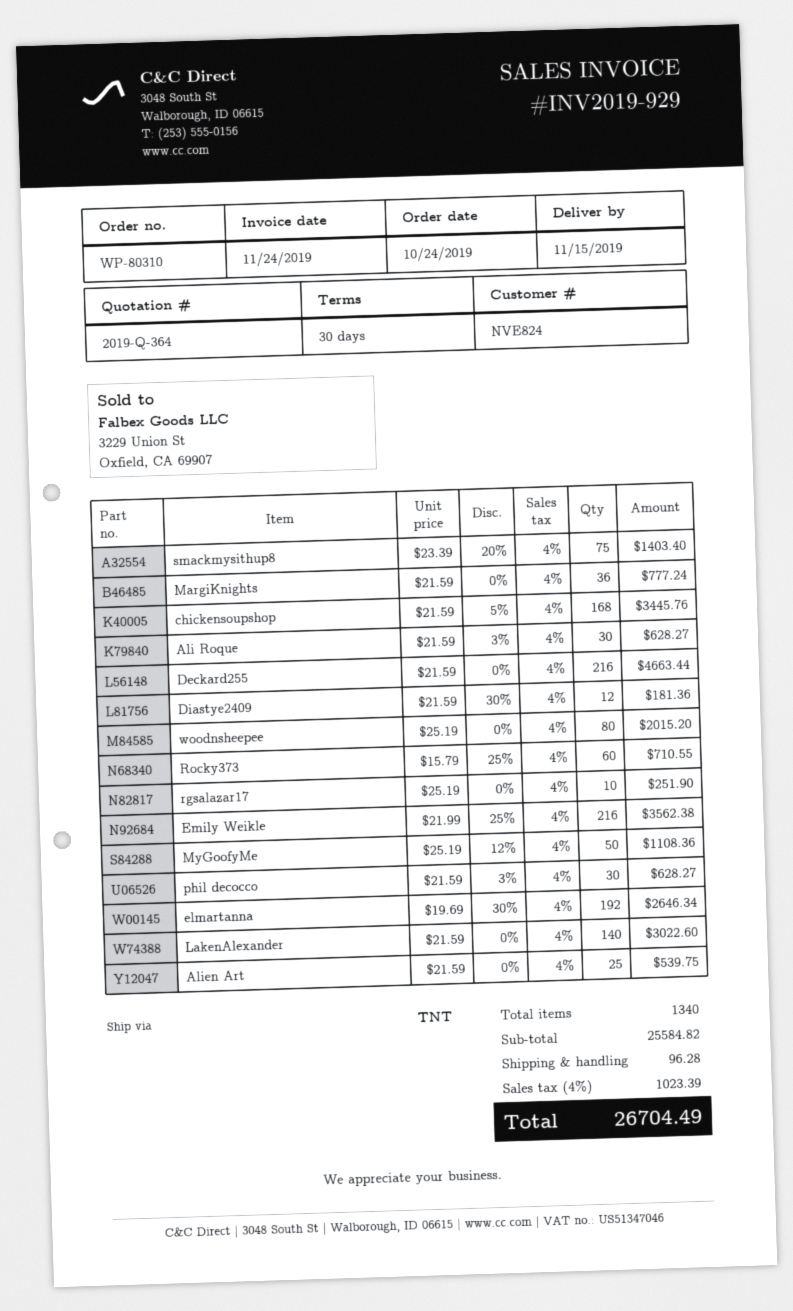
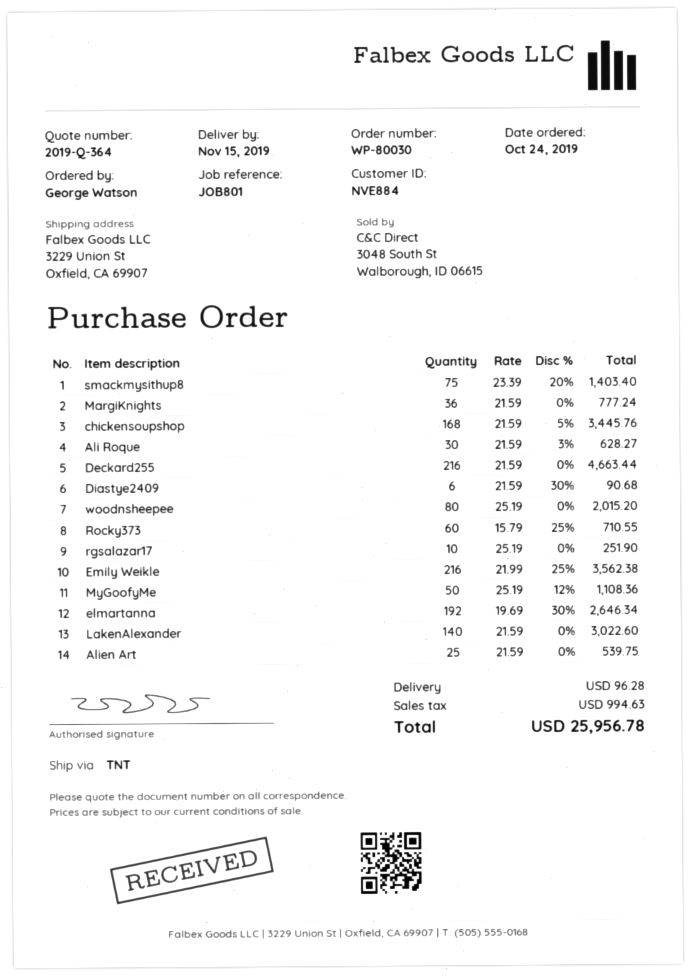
order number: WP-80310 -> WP-80030
customer number: NVE824 -> NVE884
Diastye2409: 12 x 21.59 - 30% = 181.36 -> 6 x 21.59 - 30% = 90.68
phil decocco: 30 x 21.59 - 3% = 628.27 -> none
tax: 1023.39 -> 994.63
total: 26704.49 -> 25956.78

